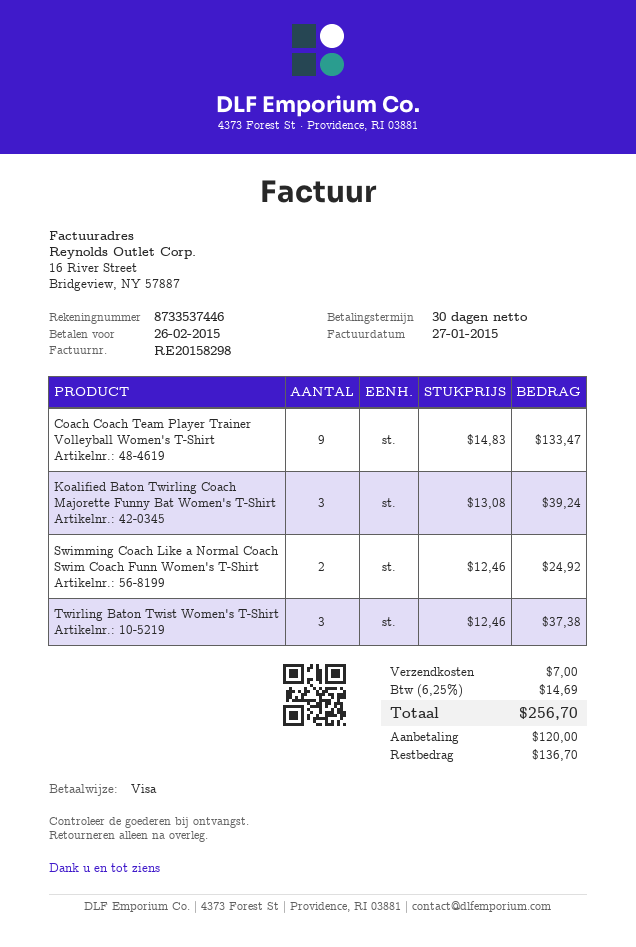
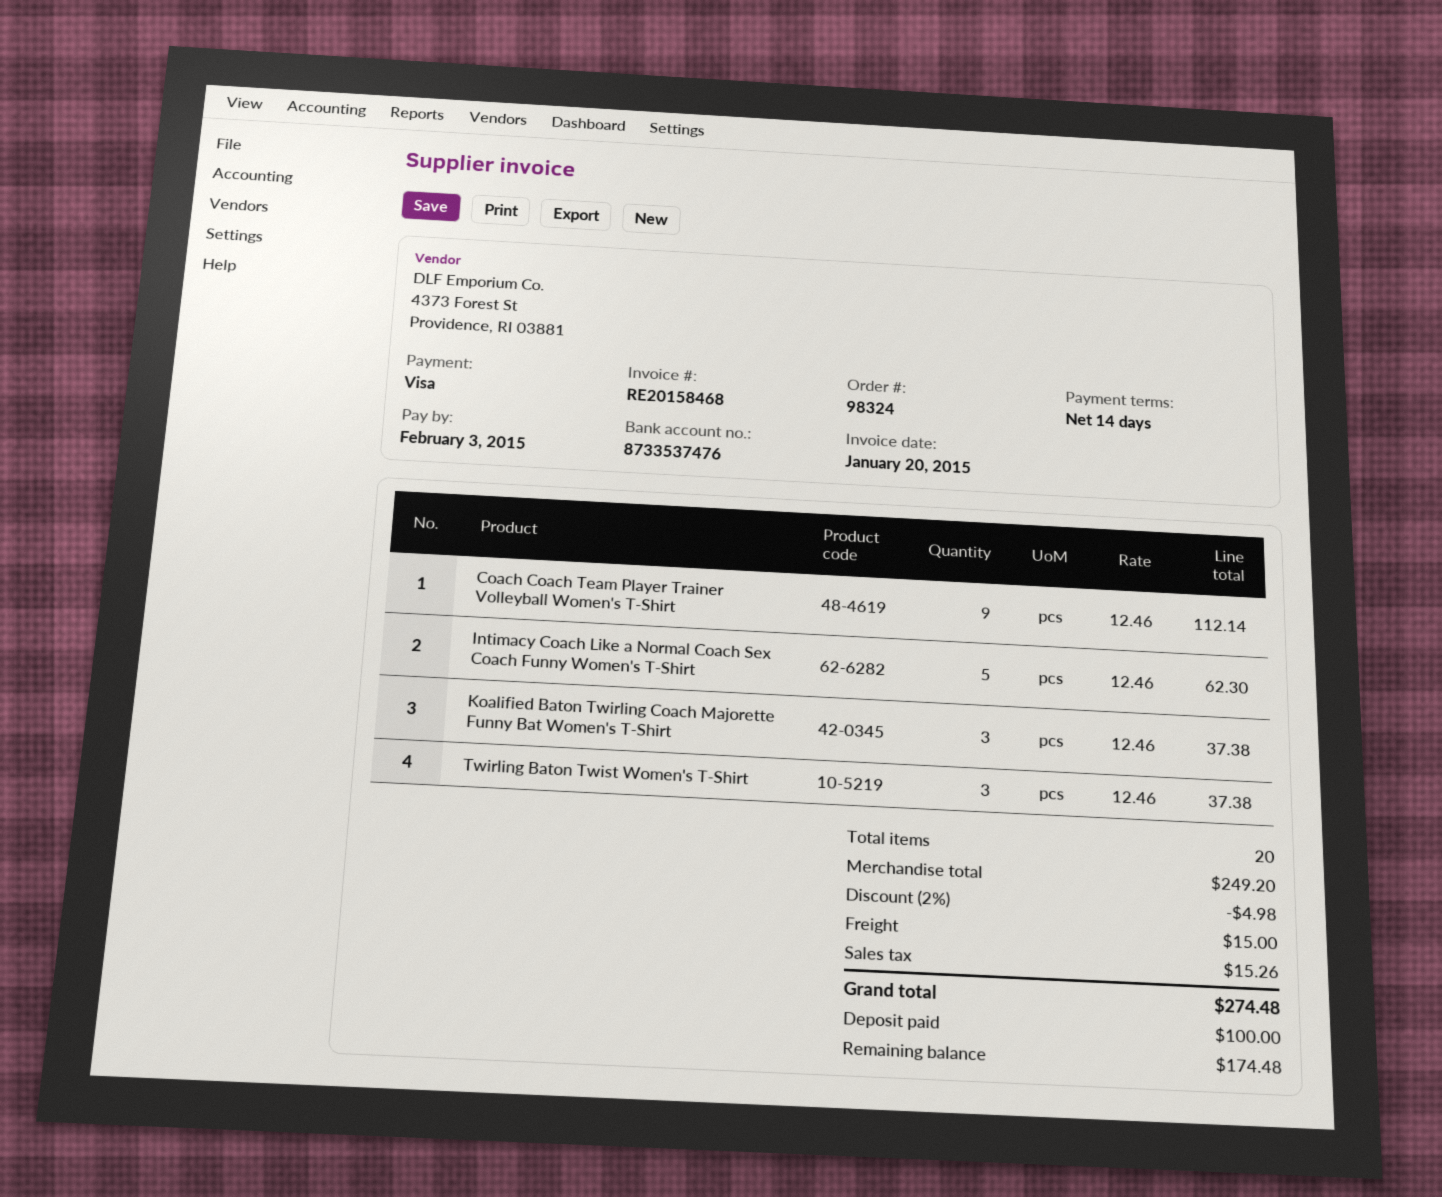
invoice number: RE20158298 -> RE20158468
invoice date: 2015-01-27 -> 2015-01-20
payment terms: 30 days -> 14 days
due date: 2015-02-26 -> 2015-02-03
bank account: 8733537446 -> 8733537476
Coach Coach Team Player Trainer Volleyball Women's T-Shirt: 9 x 14.83 = 133.47 -> 9 x 12.46 = 112.14
Koalified Baton Twirling Coach Majorette Funny Bat Women's T-Shirt: 3 x 13.08 = 39.24 -> 3 x 12.46 = 37.38
Swimming Coach Like a Normal Coach Swim Coach Funn Women's T-Shirt: 2 x 12.46 = 24.92 -> none
Intimacy Coach Like a Normal Coach Sex Coach Funny Women's T-Shirt: none -> 5 x 12.46 = 62.30
discount: none -> 2% = 4.98
shipping: 7.00 -> 15.00
tax: 14.69 -> 15.26
total: 256.70 -> 274.48
deposit: 120.00 -> 100.00
balance: 136.70 -> 174.48

